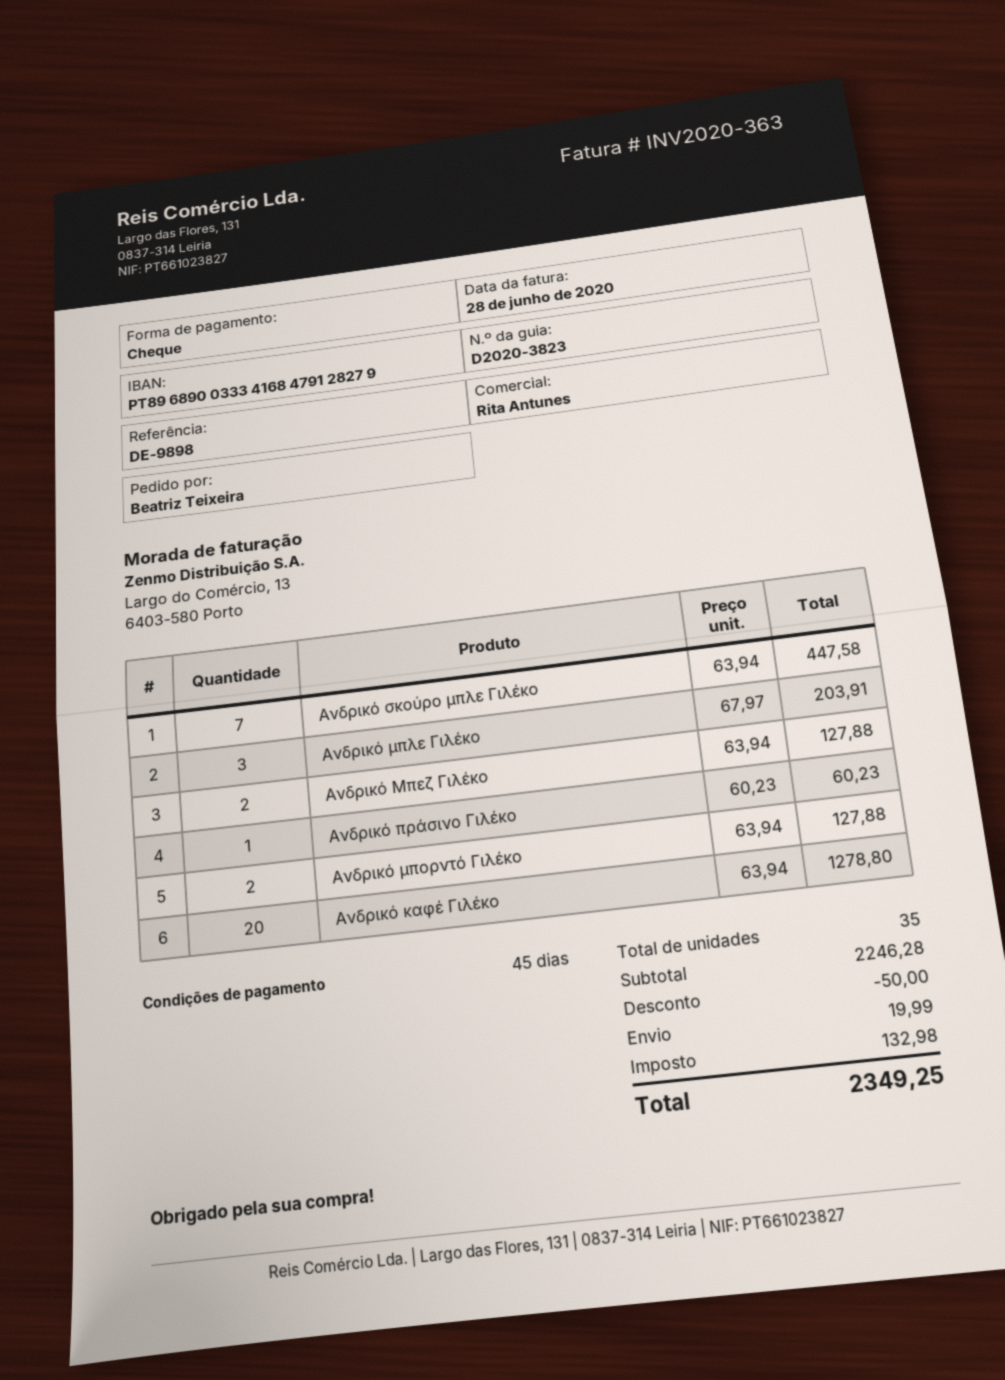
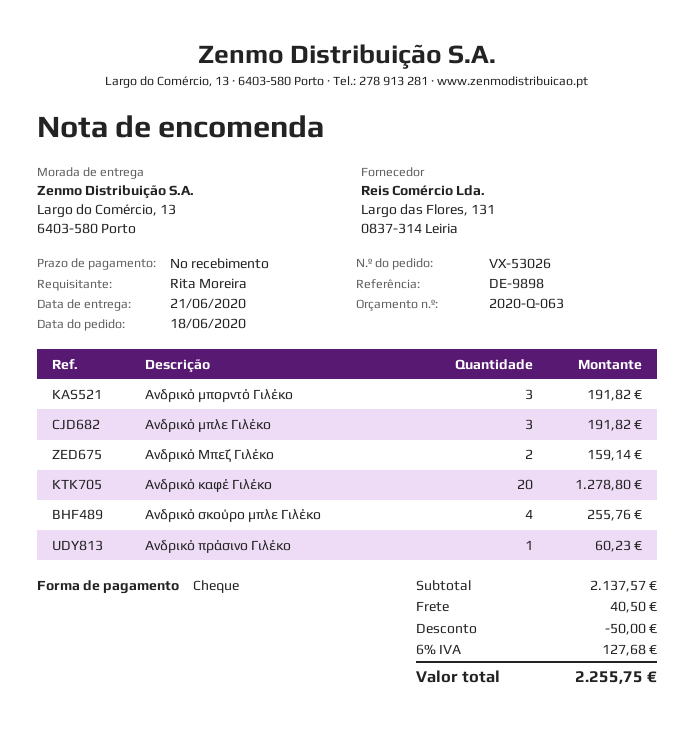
payment terms: 45 days -> on receipt
ordered by: Beatriz Teixeira -> Rita Moreira
Ανδρικό σκούρο μπλε Γιλέκο: 7 for 447.58 -> 4 for 255.76
Ανδρικό μπλε Γιλέκο: 3 for 203.91 -> 3 for 191.82
Ανδρικό Μπεζ Γιλέκο: 2 for 127.88 -> 2 for 159.14
Ανδρικό μπορντό Γιλέκο: 2 for 127.88 -> 3 for 191.82
subtotal: 2246.28 -> 2137.57
shipping: 19.99 -> 40.50
tax: 132.98 -> 127.68
total: 2349.25 -> 2255.75

